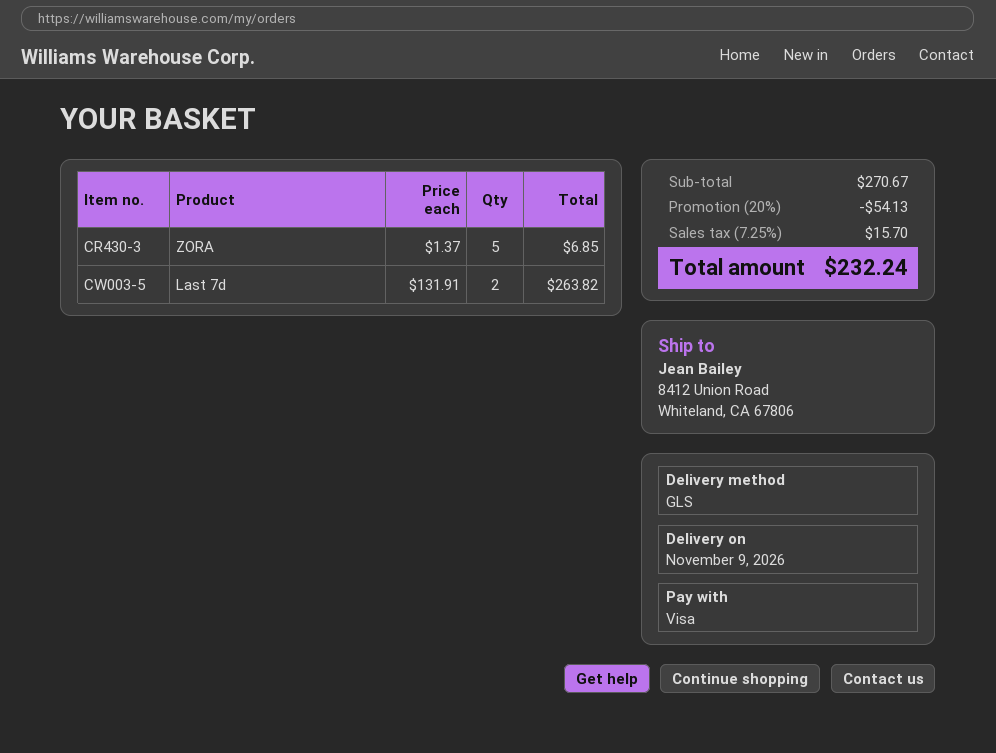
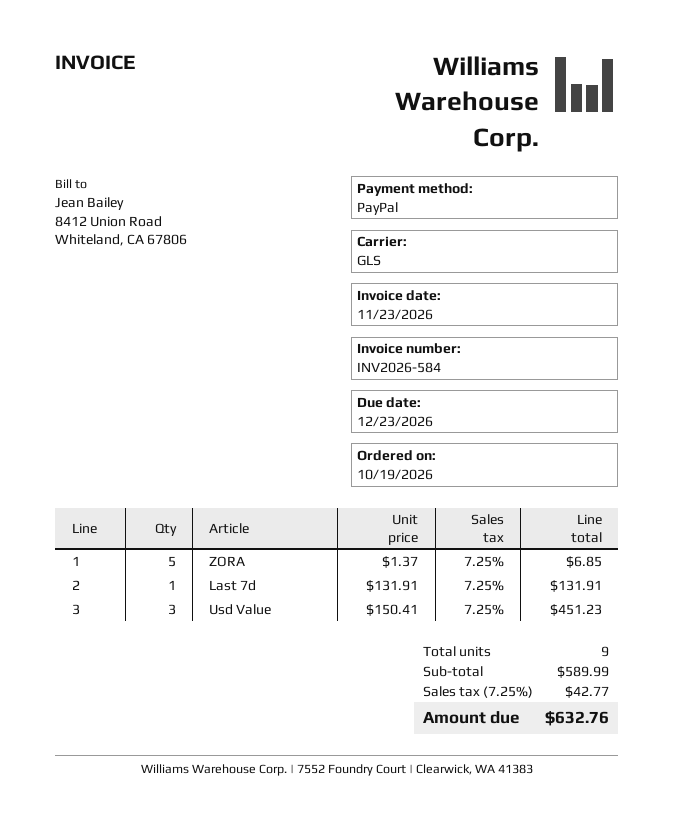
payment method: Visa -> PayPal
Last 7d: 2 x 131.91 = 263.82 -> 1 x 131.91 = 131.91
Usd Value: none -> 3 x 150.41 = 451.23
subtotal: 270.67 -> 589.99
discount: 20% = 54.13 -> none
tax: 7.25% = 15.70 -> 7.25% = 42.77
total: 232.24 -> 632.76

